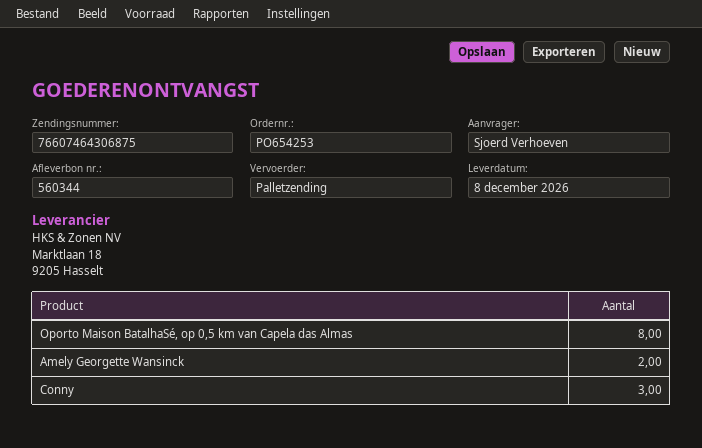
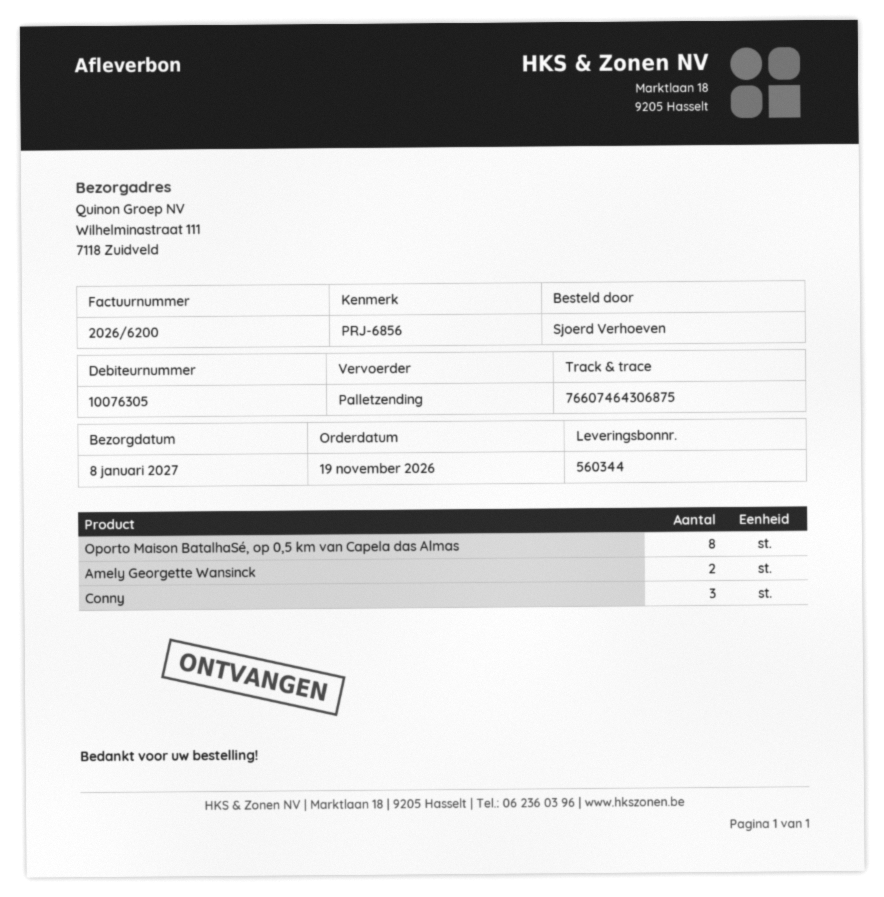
delivery date: 2026-12-08 -> 2027-01-08

